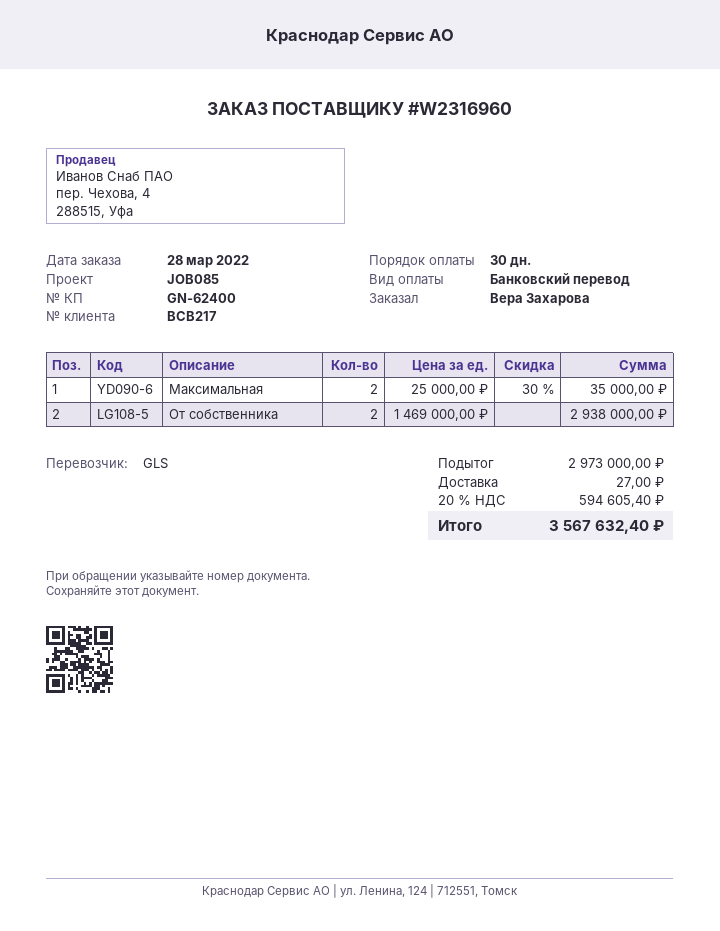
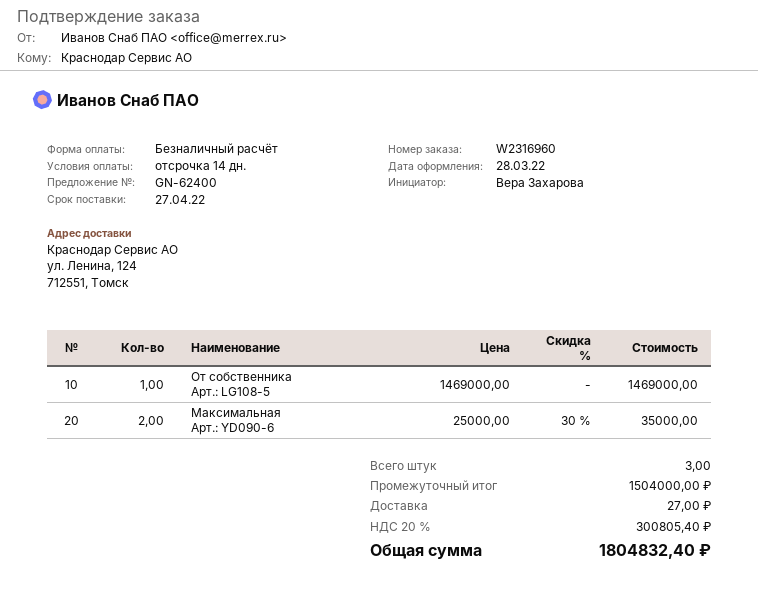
payment terms: 30 days -> 14 days
От собственника: 2 x 1469000.00 = 2938000.00 -> 1 x 1469000.00 = 1469000.00
subtotal: 2973000.00 -> 1504000.00
tax: 20% = 594605.40 -> 20% = 300805.40
total: 3567632.40 -> 1804832.40

